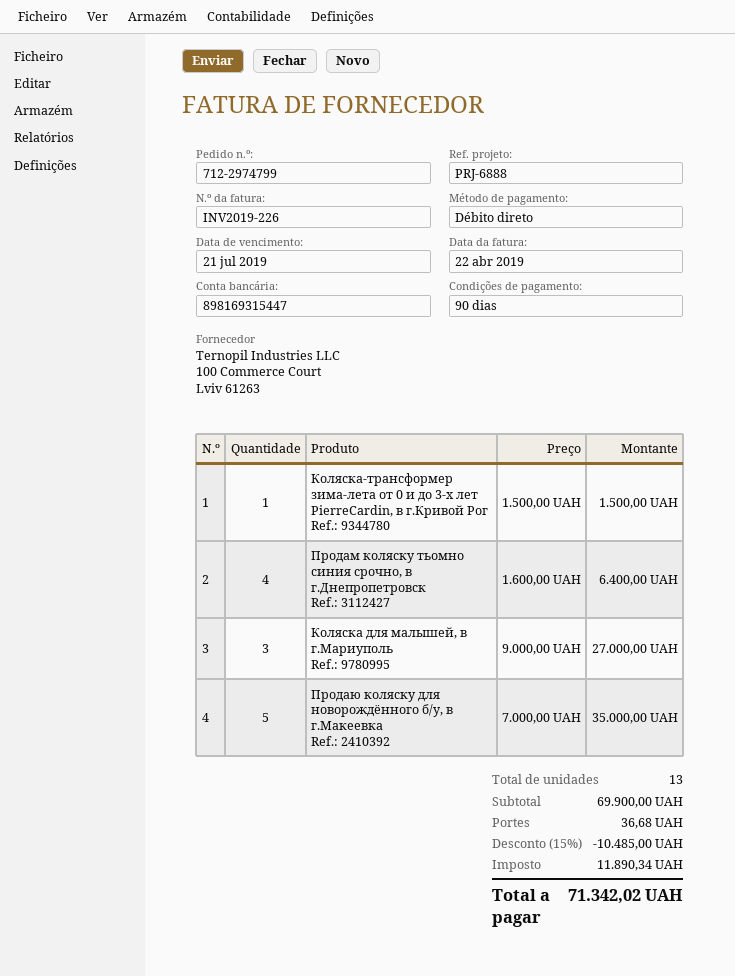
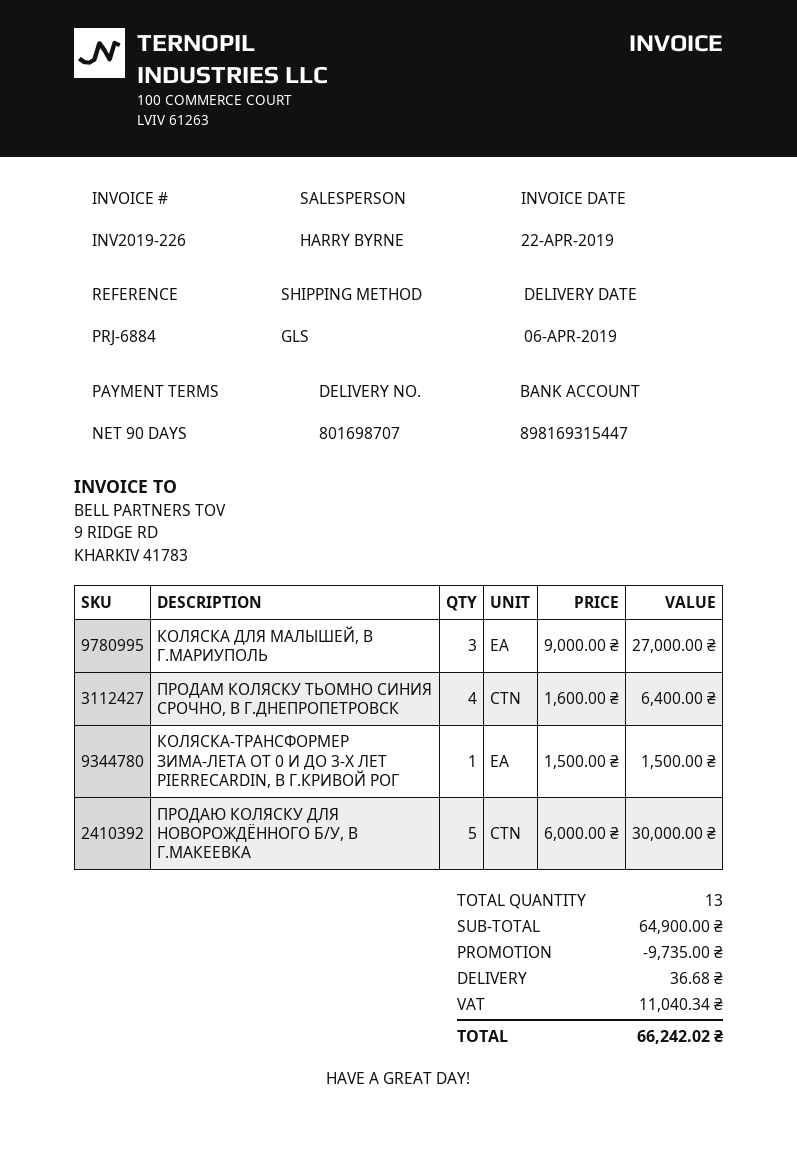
reference: PRJ-6888 -> PRJ-6884
Продаю коляску для новорождённого б/у, в г.Макеевка: 5 x 7000.00 = 35000.00 -> 5 x 6000.00 = 30000.00
subtotal: 69900.00 -> 64900.00
discount: 10485.00 -> 9735.00
tax: 11890.34 -> 11040.34
total: 71342.02 -> 66242.02

